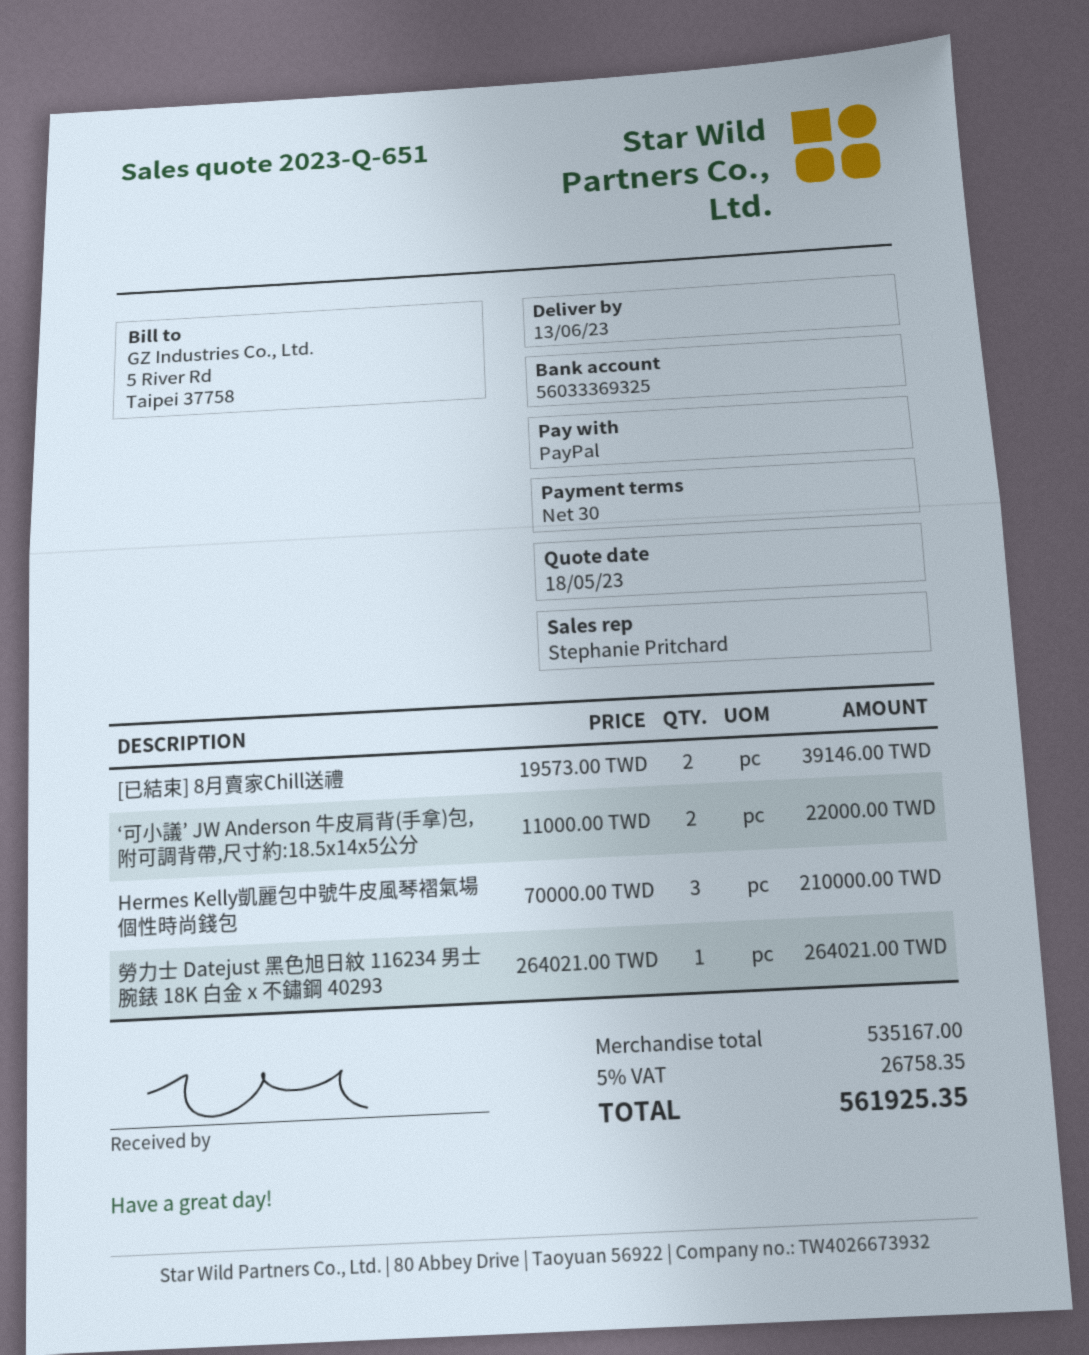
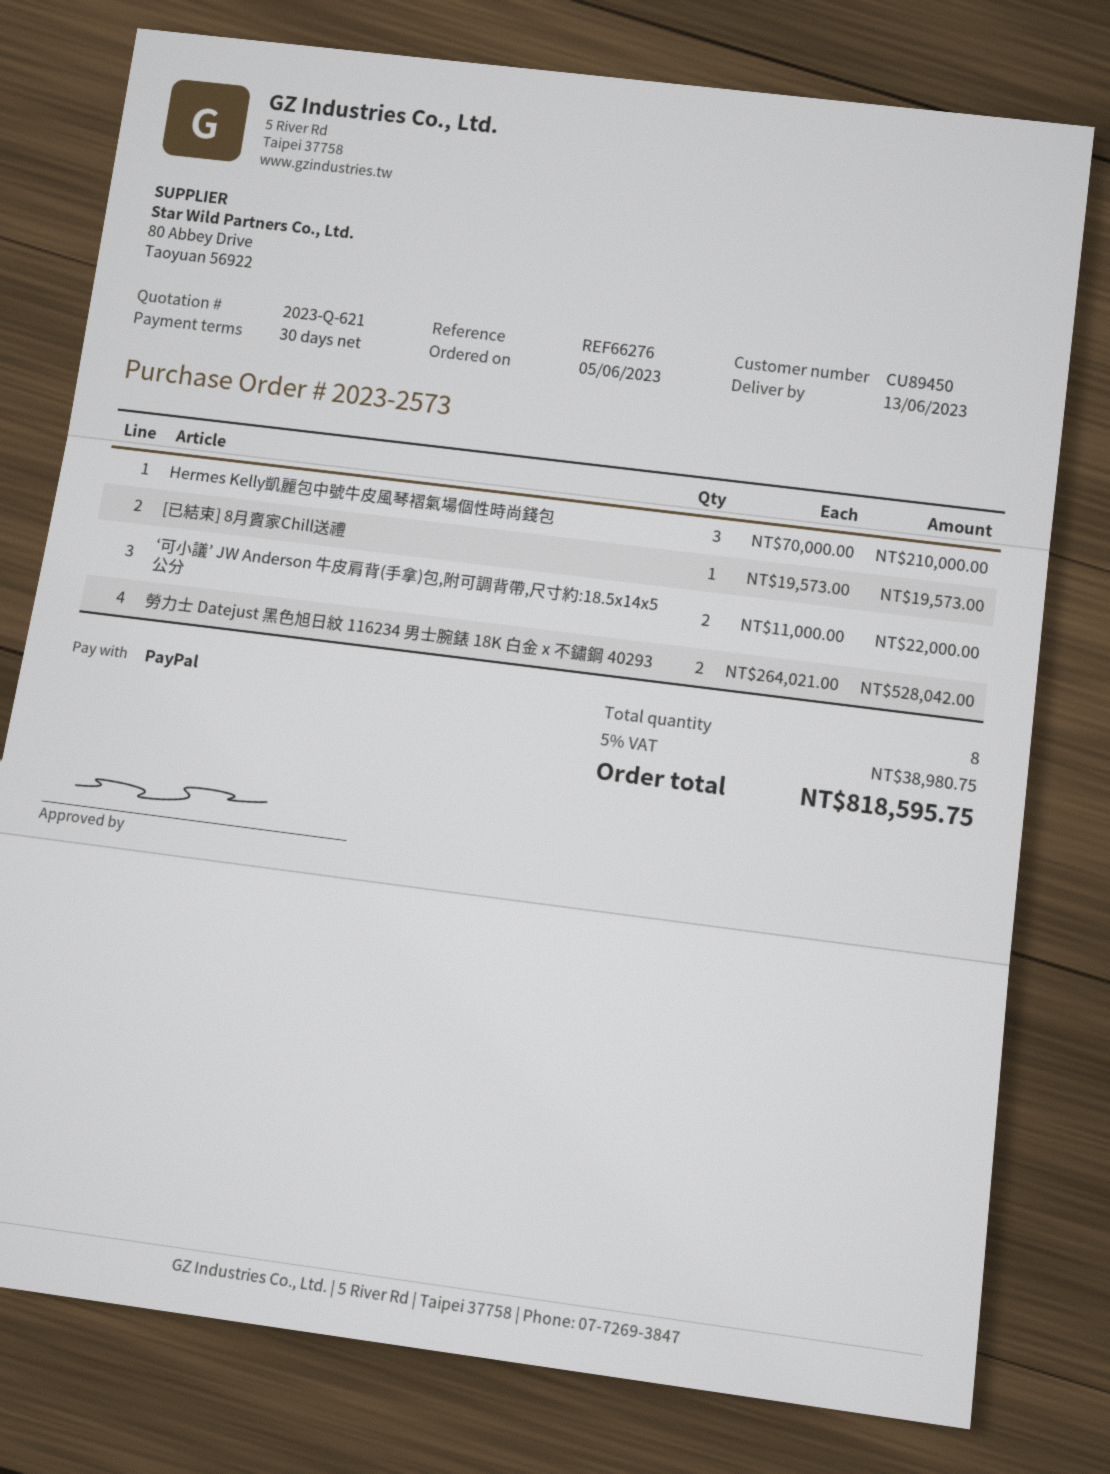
quote number: 2023-Q-651 -> 2023-Q-621
[已結束] 8月賣家Chill送禮: 2 x 19573.00 = 39146.00 -> 1 x 19573.00 = 19573.00
勞力士 Datejust 黑色旭日紋 116234 男士腕錶 18K 白金 x 不鏽鋼 40293: 1 x 264021.00 = 264021.00 -> 2 x 264021.00 = 528042.00
tax: 5% = 26758.35 -> 5% = 38980.75
total: 561925.35 -> 818595.75

